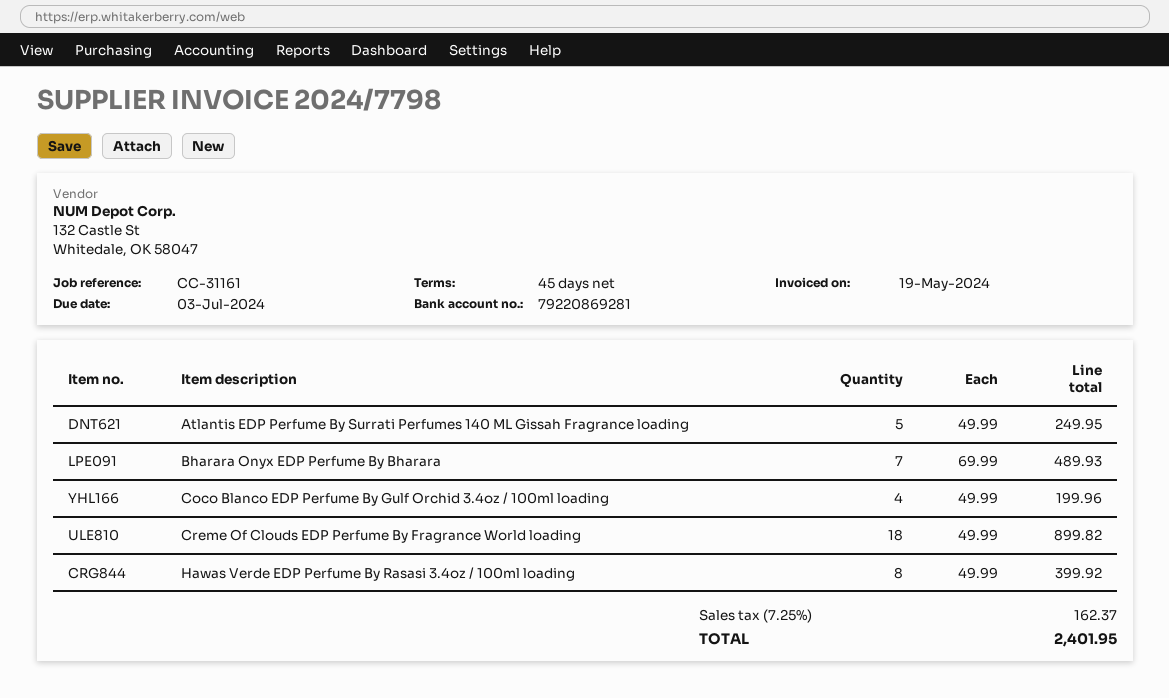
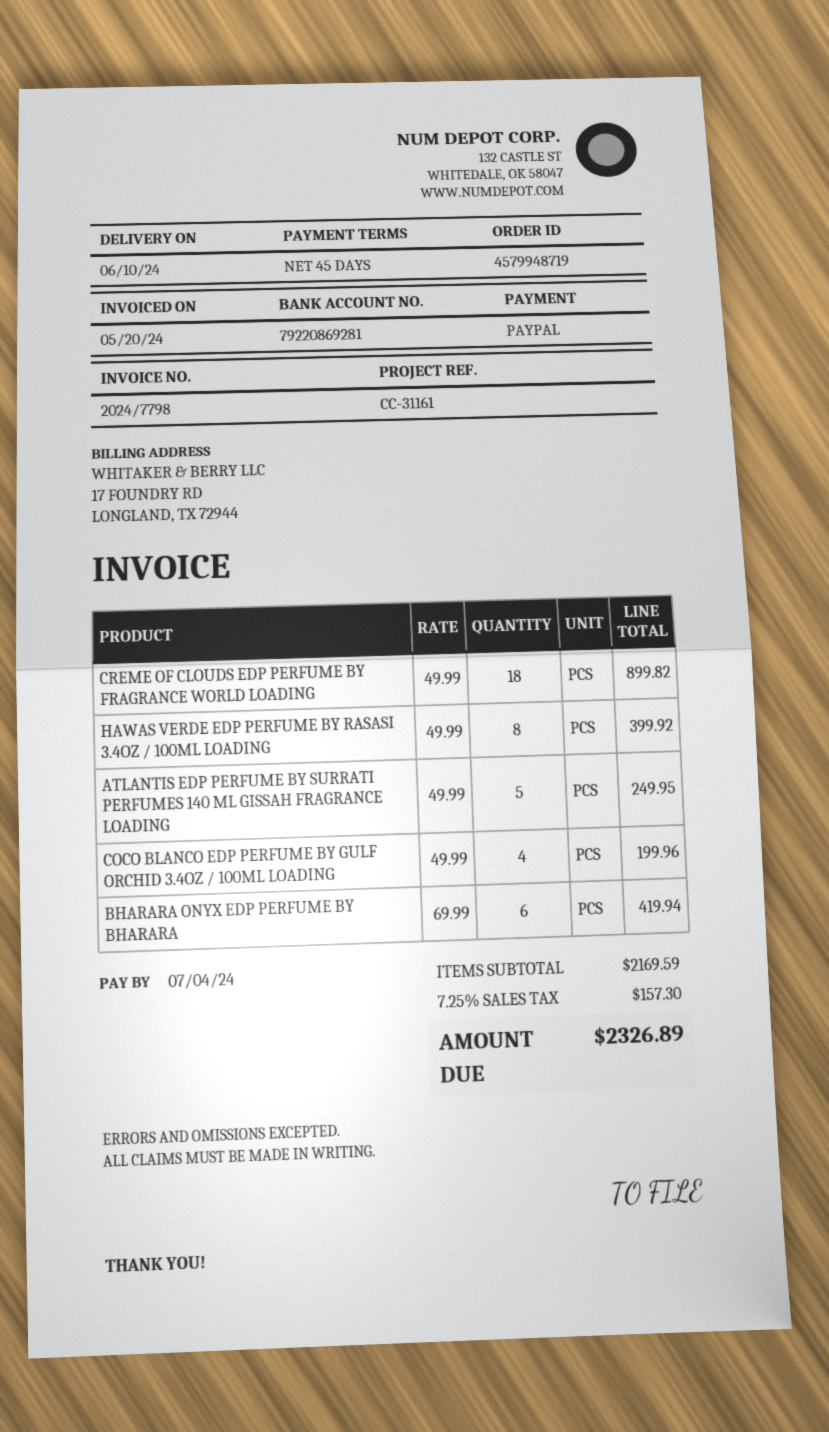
invoice date: 2024-05-19 -> 2024-05-20
due date: 2024-07-03 -> 2024-07-04
Bharara Onyx EDP Perfume By Bharara: 7 x 69.99 = 489.93 -> 6 x 69.99 = 419.94
tax: 7.25% = 162.37 -> 7.25% = 157.30
total: 2401.95 -> 2326.89

